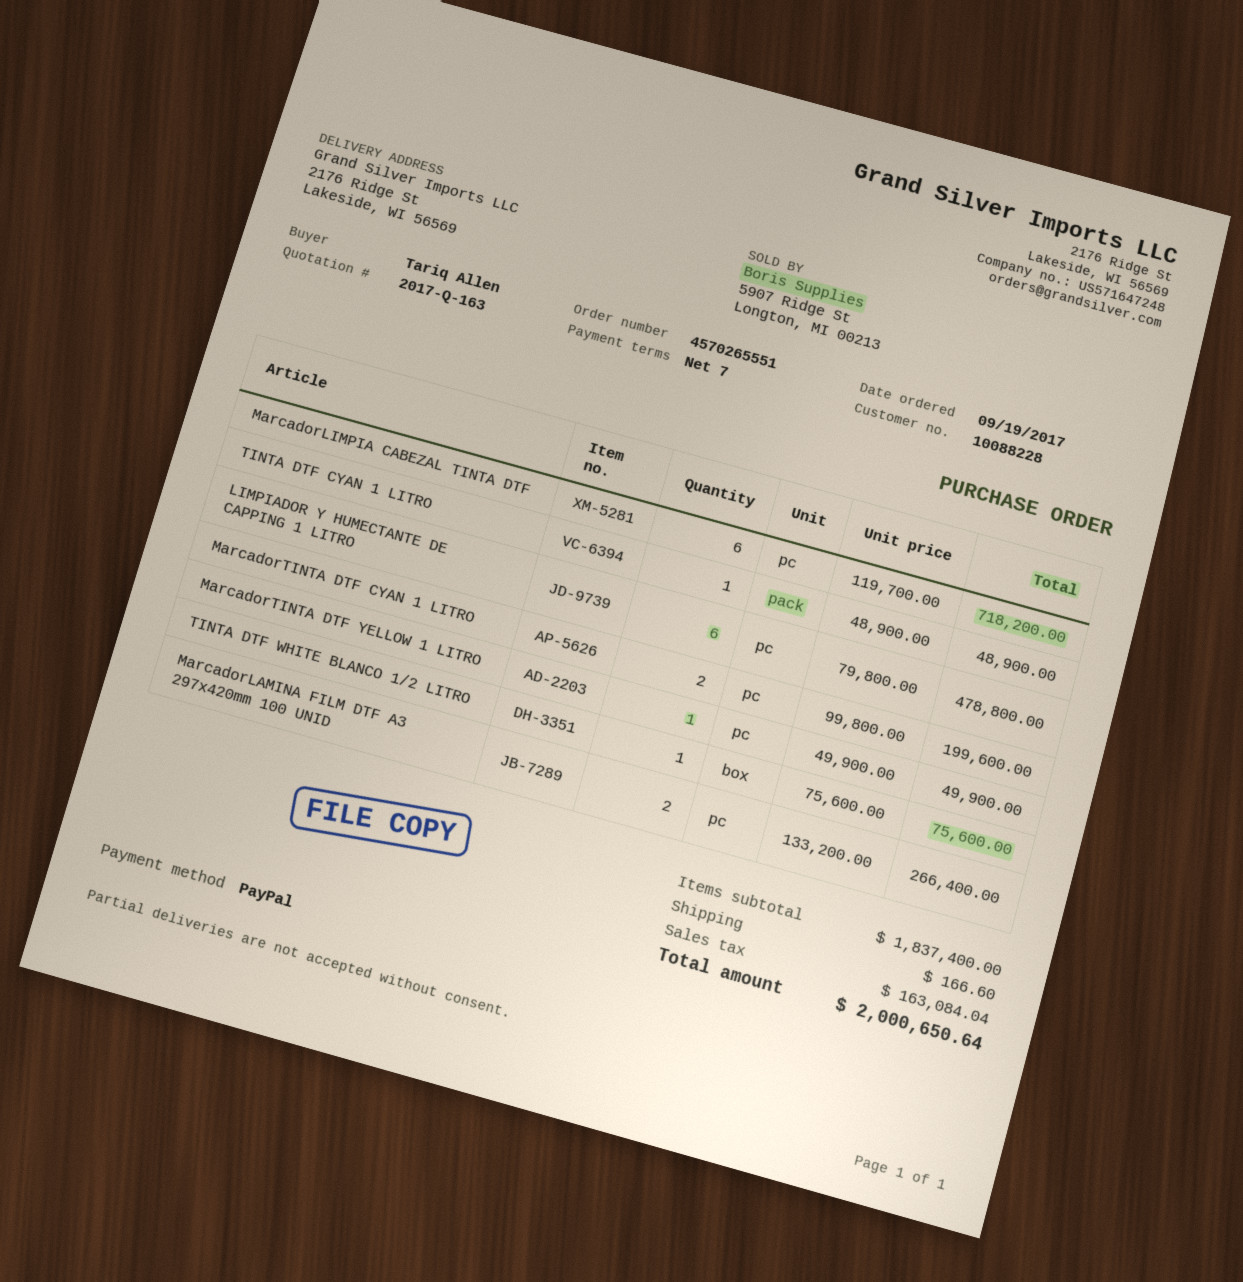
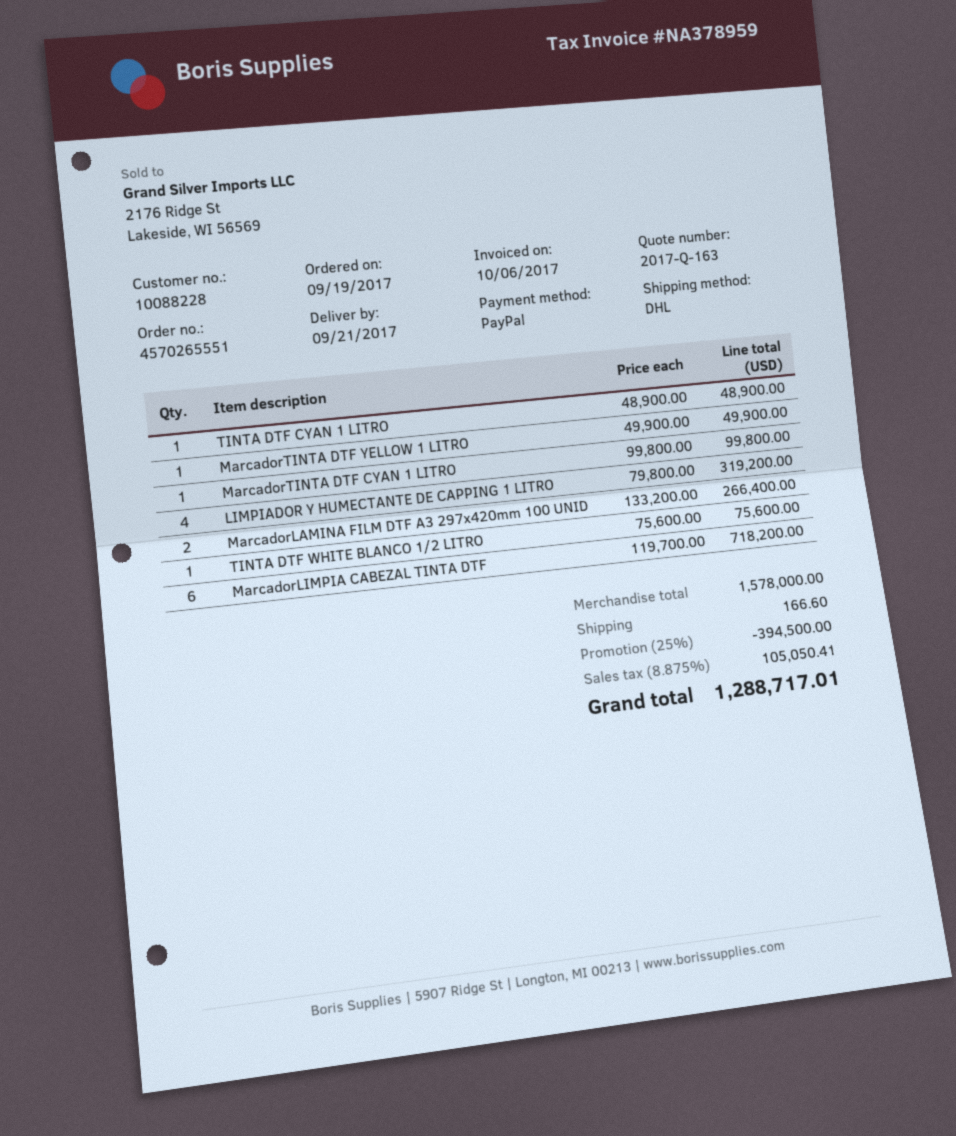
LIMPIADOR Y HUMECTANTE DE CAPPING 1 LITRO: 6 x 79800.00 = 478800.00 -> 4 x 79800.00 = 319200.00
MarcadorTINTA DTF CYAN 1 LITRO: 2 x 99800.00 = 199600.00 -> 1 x 99800.00 = 99800.00
subtotal: 1837400.00 -> 1578000.00
discount: none -> 25% = 394500.00
tax: 163084.04 -> 105050.41
total: 2000650.64 -> 1288717.01

